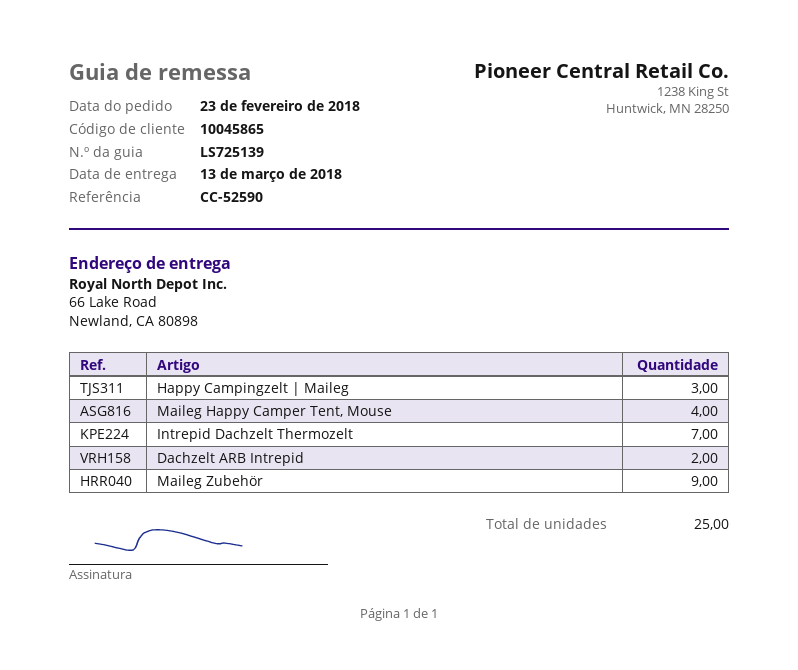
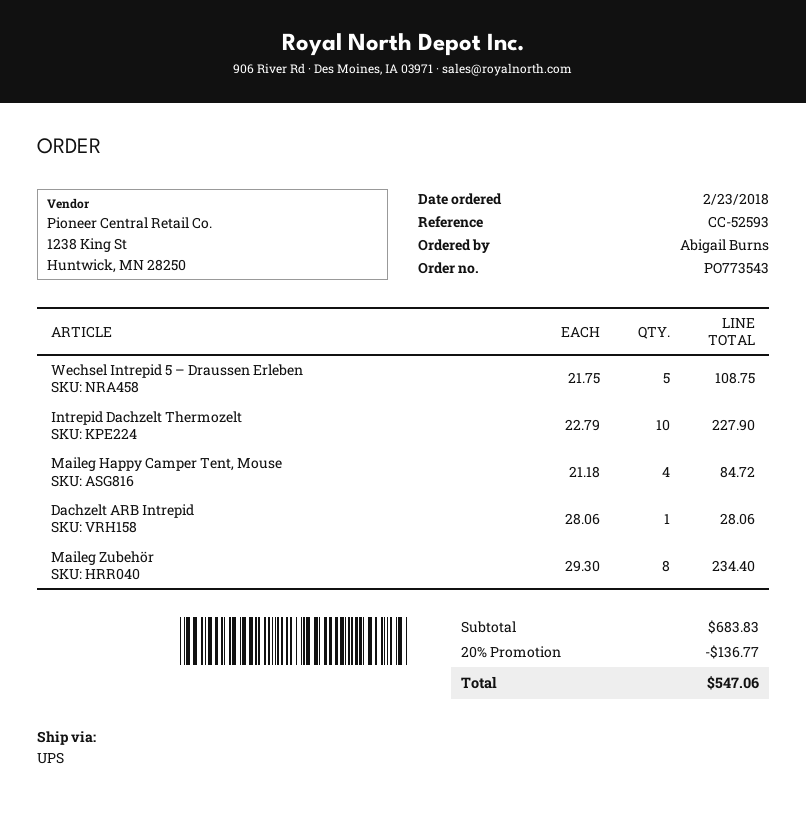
reference: CC-52590 -> CC-52593
Happy Campingzelt | Maileg: 3 -> none
Intrepid Dachzelt Thermozelt: 7 -> 10
Dachzelt ARB Intrepid: 2 -> 1
Maileg Zubehör: 9 -> 8
Wechsel Intrepid 5 – Draussen Erleben: none -> 5

